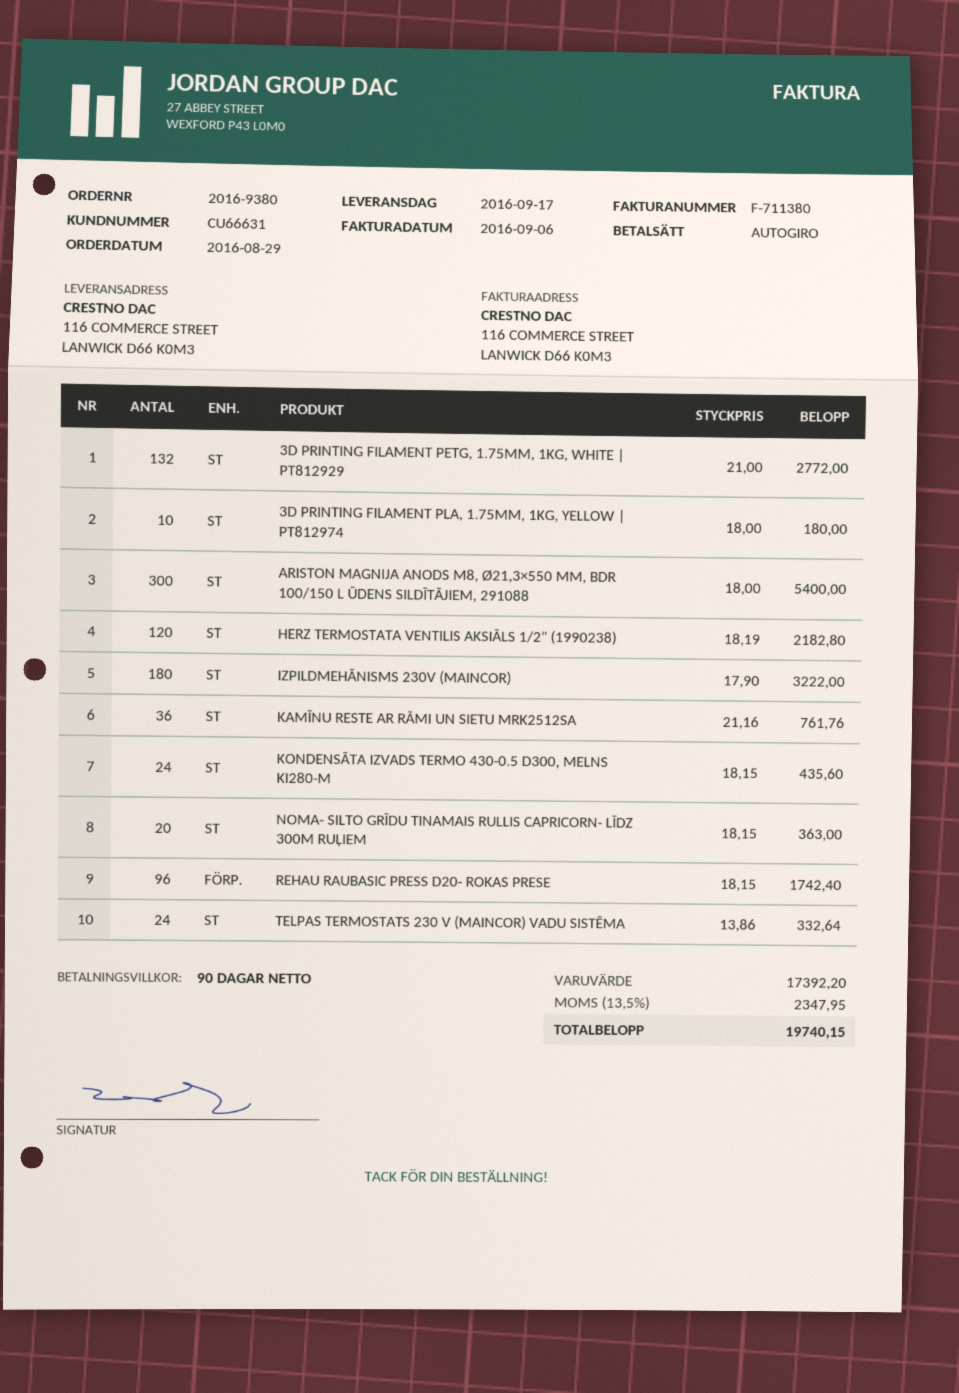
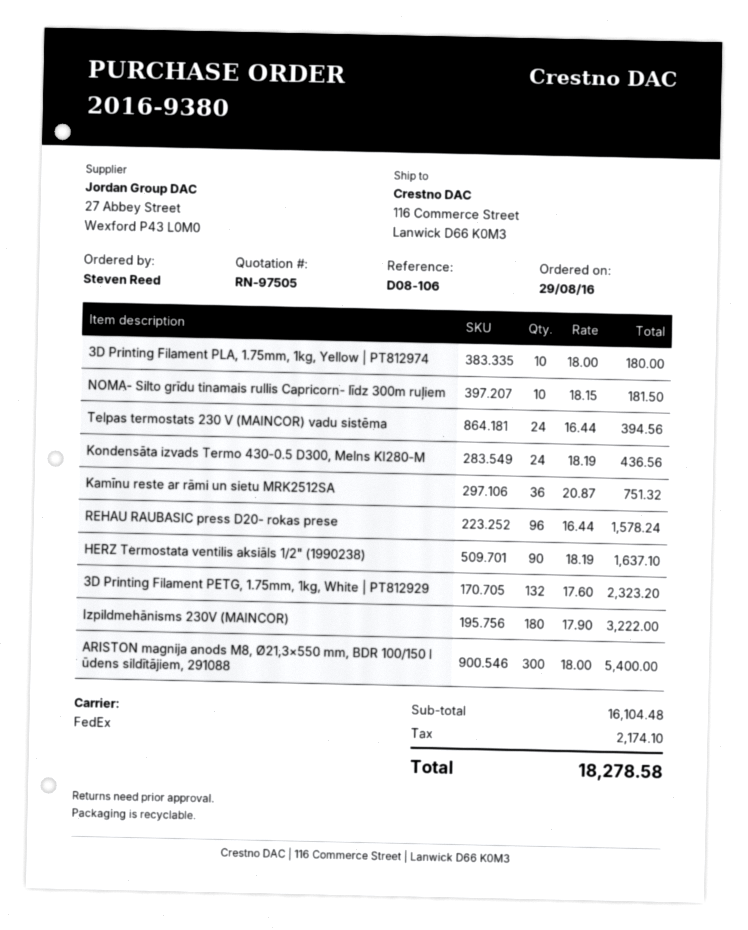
3D PRINTING FILAMENT PETG, 1.75MM, 1KG, WHITE | PT812929: 132 x 21.00 = 2772.00 -> 132 x 17.60 = 2323.20
HERZ TERMOSTATA VENTILIS AKSIĀLS 1/2" (1990238): 120 x 18.19 = 2182.80 -> 90 x 18.19 = 1637.10
KAMĪNU RESTE AR RĀMI UN SIETU MRK2512SA: 36 x 21.16 = 761.76 -> 36 x 20.87 = 751.32
KONDENSĀTA IZVADS TERMO 430-0.5 D300, MELNS KI280-M: 24 x 18.15 = 435.60 -> 24 x 18.19 = 436.56
NOMA- SILTO GRĪDU TINAMAIS RULLIS CAPRICORN- LĪDZ 300M RUĻIEM: 20 x 18.15 = 363.00 -> 10 x 18.15 = 181.50
REHAU RAUBASIC PRESS D20- ROKAS PRESE: 96 x 18.15 = 1742.40 -> 96 x 16.44 = 1578.24
TELPAS TERMOSTATS 230 V (MAINCOR) VADU SISTĒMA: 24 x 13.86 = 332.64 -> 24 x 16.44 = 394.56
subtotal: 17392.20 -> 16104.48
tax: 2347.95 -> 2174.10
total: 19740.15 -> 18278.58

